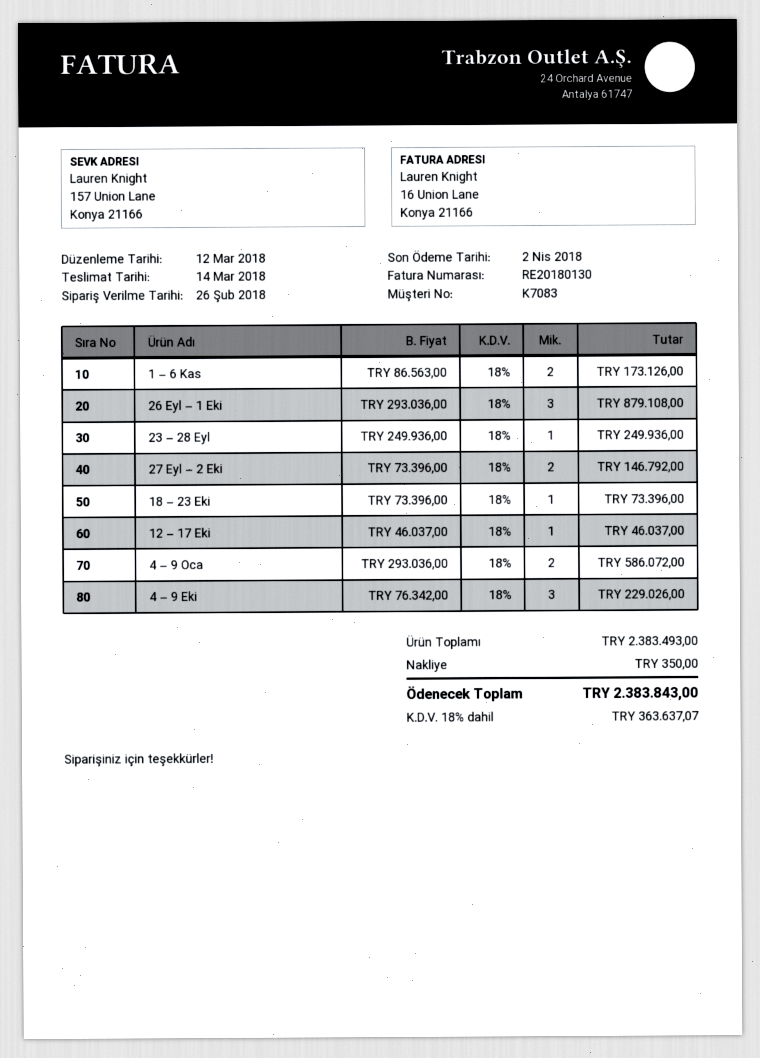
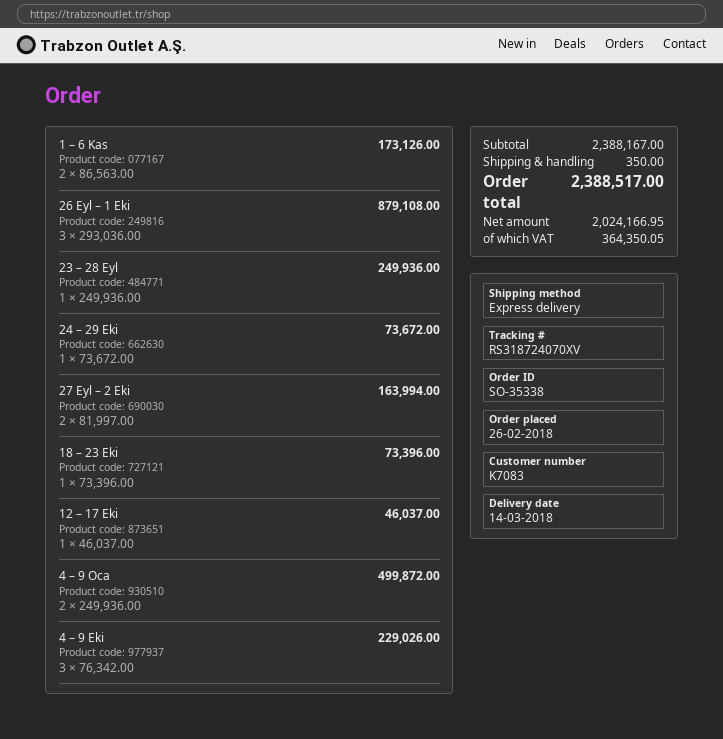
27 Eyl – 2 Eki: 2 x 73396.00 = 146792.00 -> 2 x 81997.00 = 163994.00
4 – 9 Oca: 2 x 293036.00 = 586072.00 -> 2 x 249936.00 = 499872.00
24 – 29 Eki: none -> 1 x 73672.00 = 73672.00
subtotal: 2383493.00 -> 2388167.00
tax: 363637.07 -> 364350.05
total: 2383843.00 -> 2388517.00

